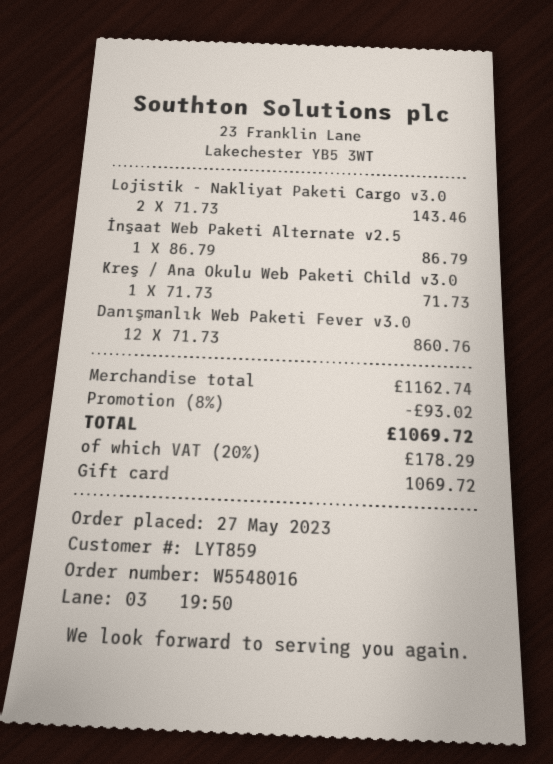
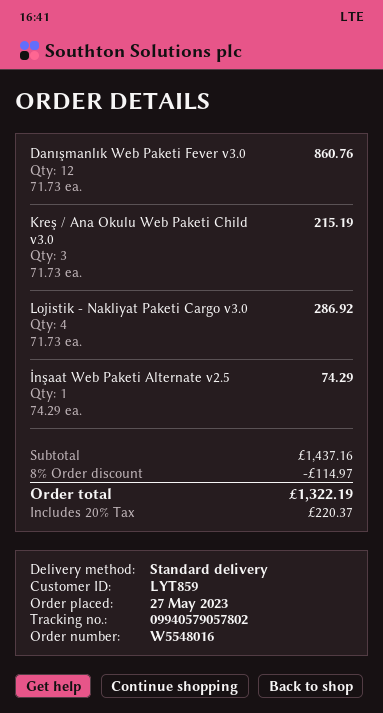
Lojistik - Nakliyat Paketi Cargo v3.0: 2 x 71.73 = 143.46 -> 4 x 71.73 = 286.92
İnşaat Web Paketi Alternate v2.5: 1 x 86.79 = 86.79 -> 1 x 74.29 = 74.29
Kreş / Ana Okulu Web Paketi Child v3.0: 1 x 71.73 = 71.73 -> 3 x 71.73 = 215.19
subtotal: 1162.74 -> 1437.16
discount: 8% = 93.02 -> 8% = 114.97
tax: 20% = 178.29 -> 20% = 220.37
total: 1069.72 -> 1322.19

